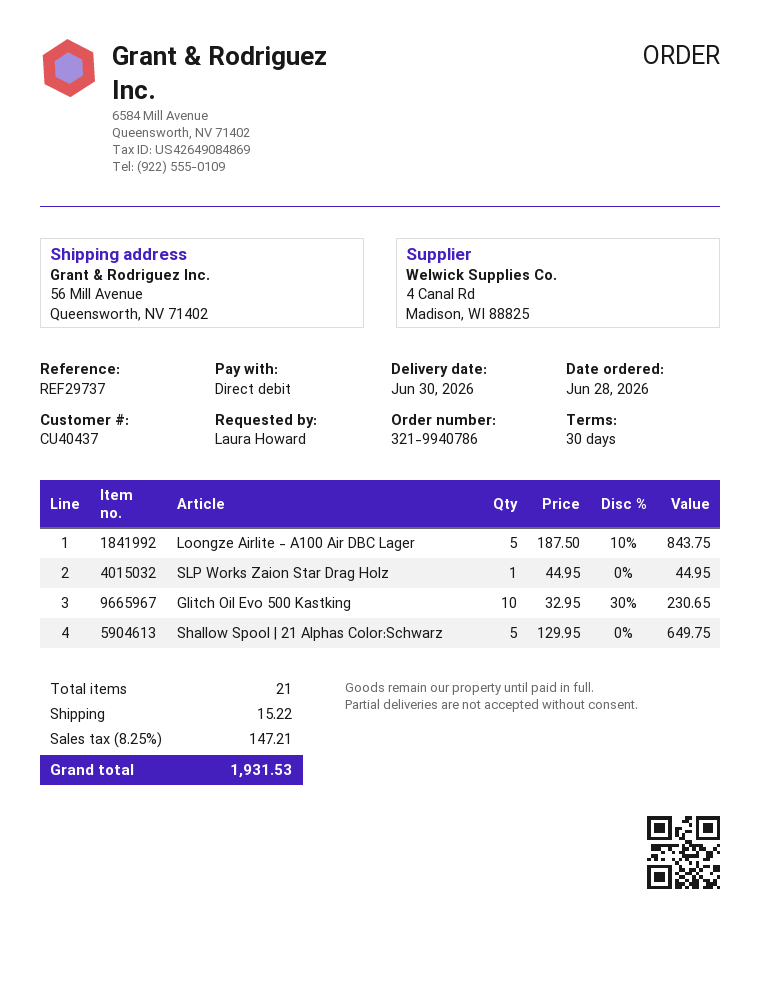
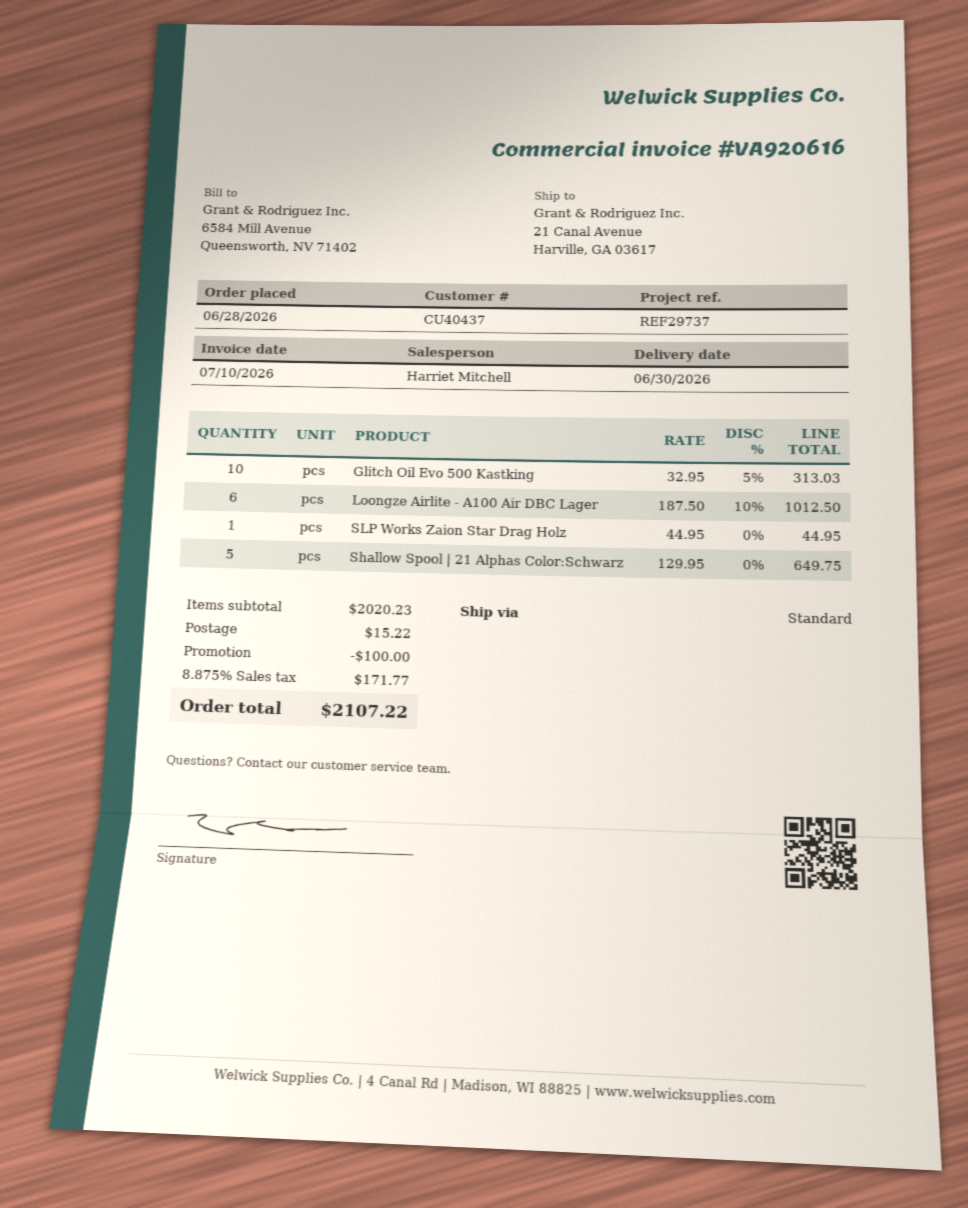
ship to: 56 Mill Avenue, Queensworth, NV 71402 -> 21 Canal Avenue, Harville, GA 03617
Loongze Airlite - A100 Air DBC Lager: 5 x 187.50 - 10% = 843.75 -> 6 x 187.50 - 10% = 1012.50
Glitch Oil Evo 500 Kastking: 10 x 32.95 - 30% = 230.65 -> 10 x 32.95 - 5% = 313.03
discount: none -> 100.00
tax: 8.25% = 147.21 -> 8.875% = 171.77
total: 1931.53 -> 2107.22

